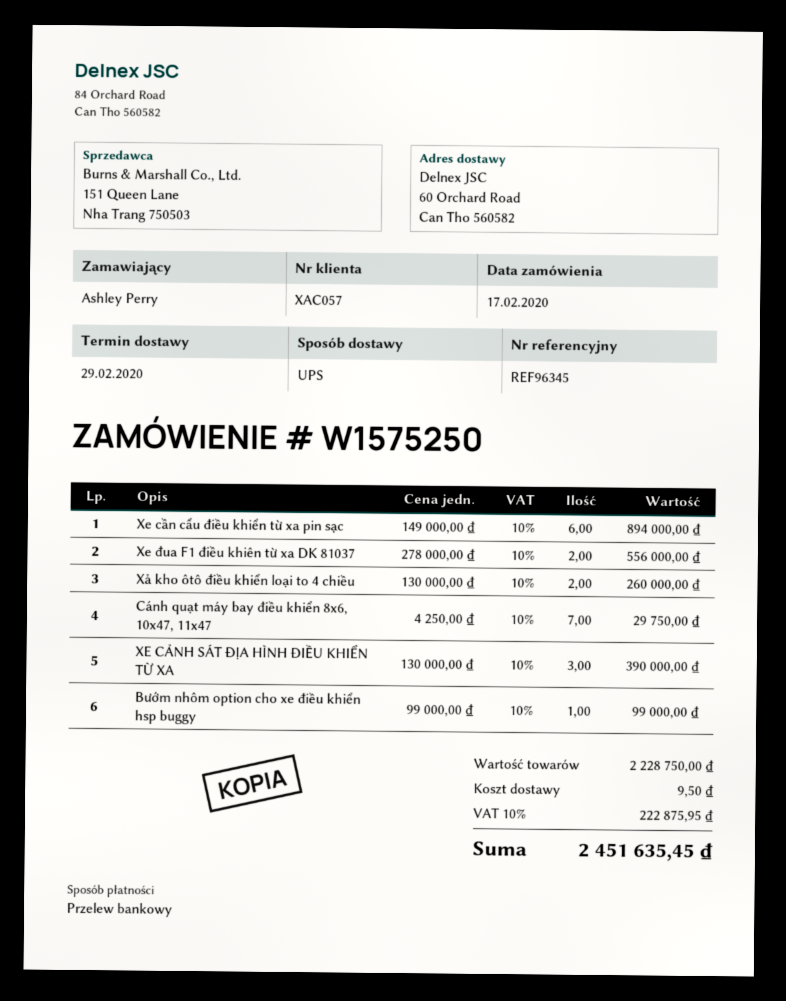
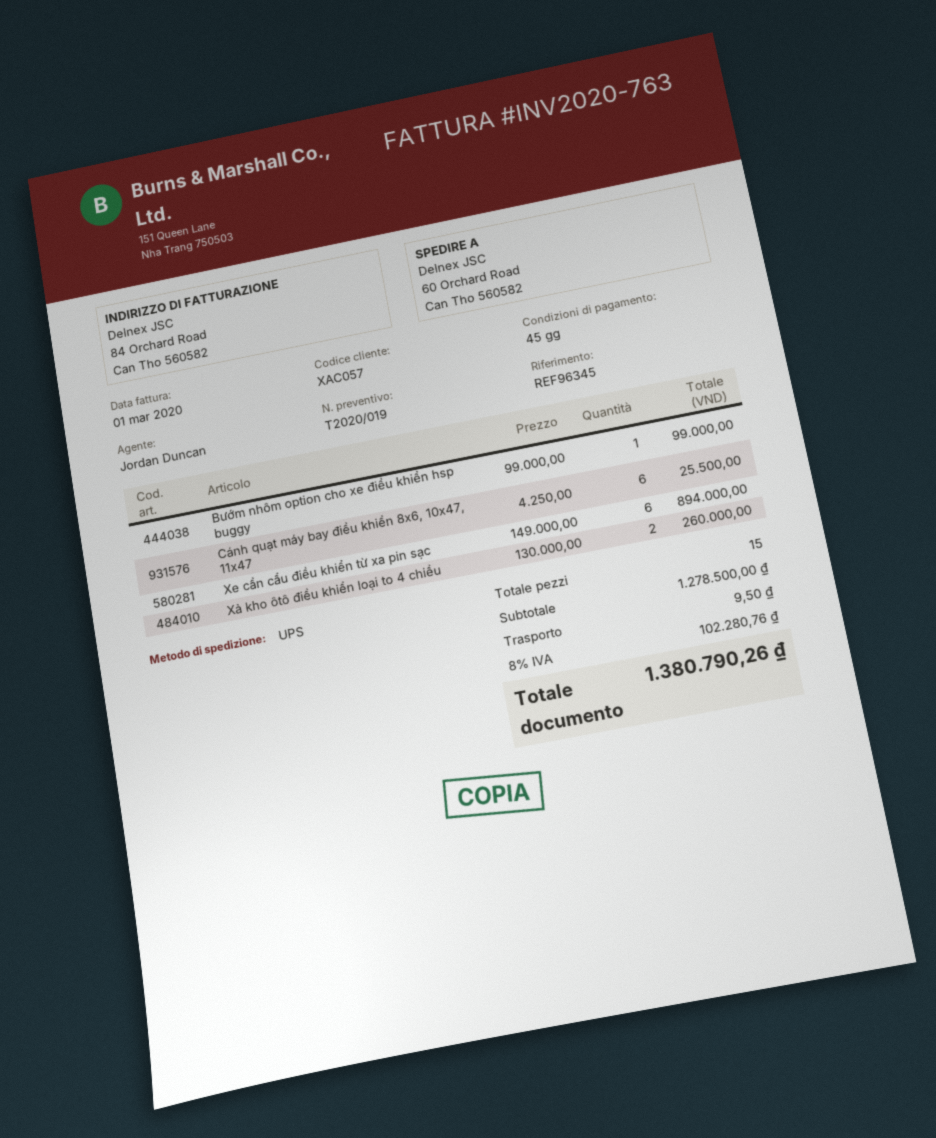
Xe đua F1 điều khiên từ xa DK 81037: 2 x 278000.00 = 556000.00 -> none
Cánh quạt máy bay điều khiển 8x6, 10x47, 11x47: 7 x 4250.00 = 29750.00 -> 6 x 4250.00 = 25500.00
XE CẢNH SÁT ĐỊA HÌNH ĐIỀU KHIỂN TỪ XA: 3 x 130000.00 = 390000.00 -> none
subtotal: 2228750.00 -> 1278500.00
tax: 10% = 222875.95 -> 8% = 102280.76
total: 2451635.45 -> 1380790.26

